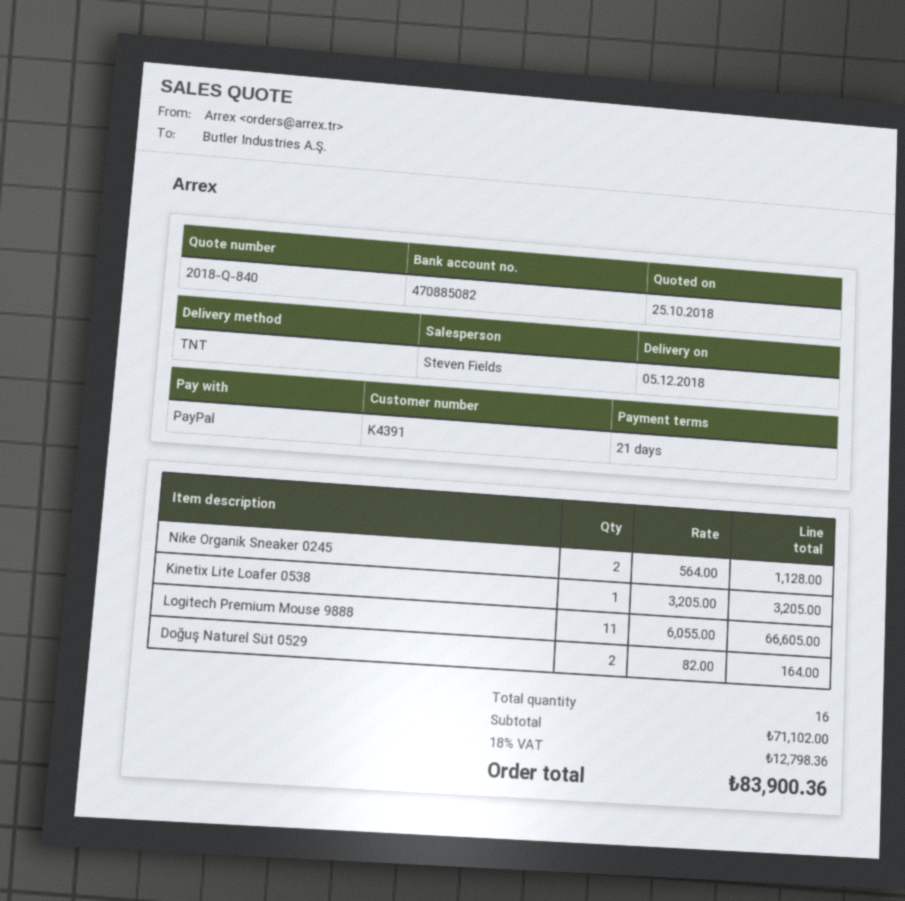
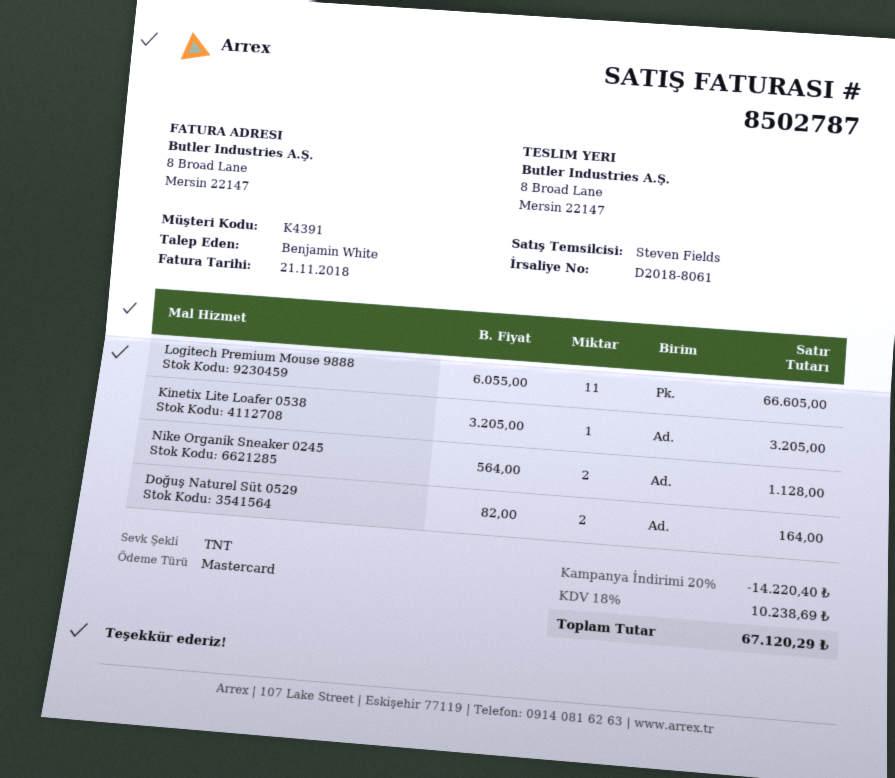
payment method: PayPal -> Mastercard
discount: none -> 20% = 14220.40
tax: 18% = 12798.36 -> 18% = 10238.69
total: 83900.36 -> 67120.29

